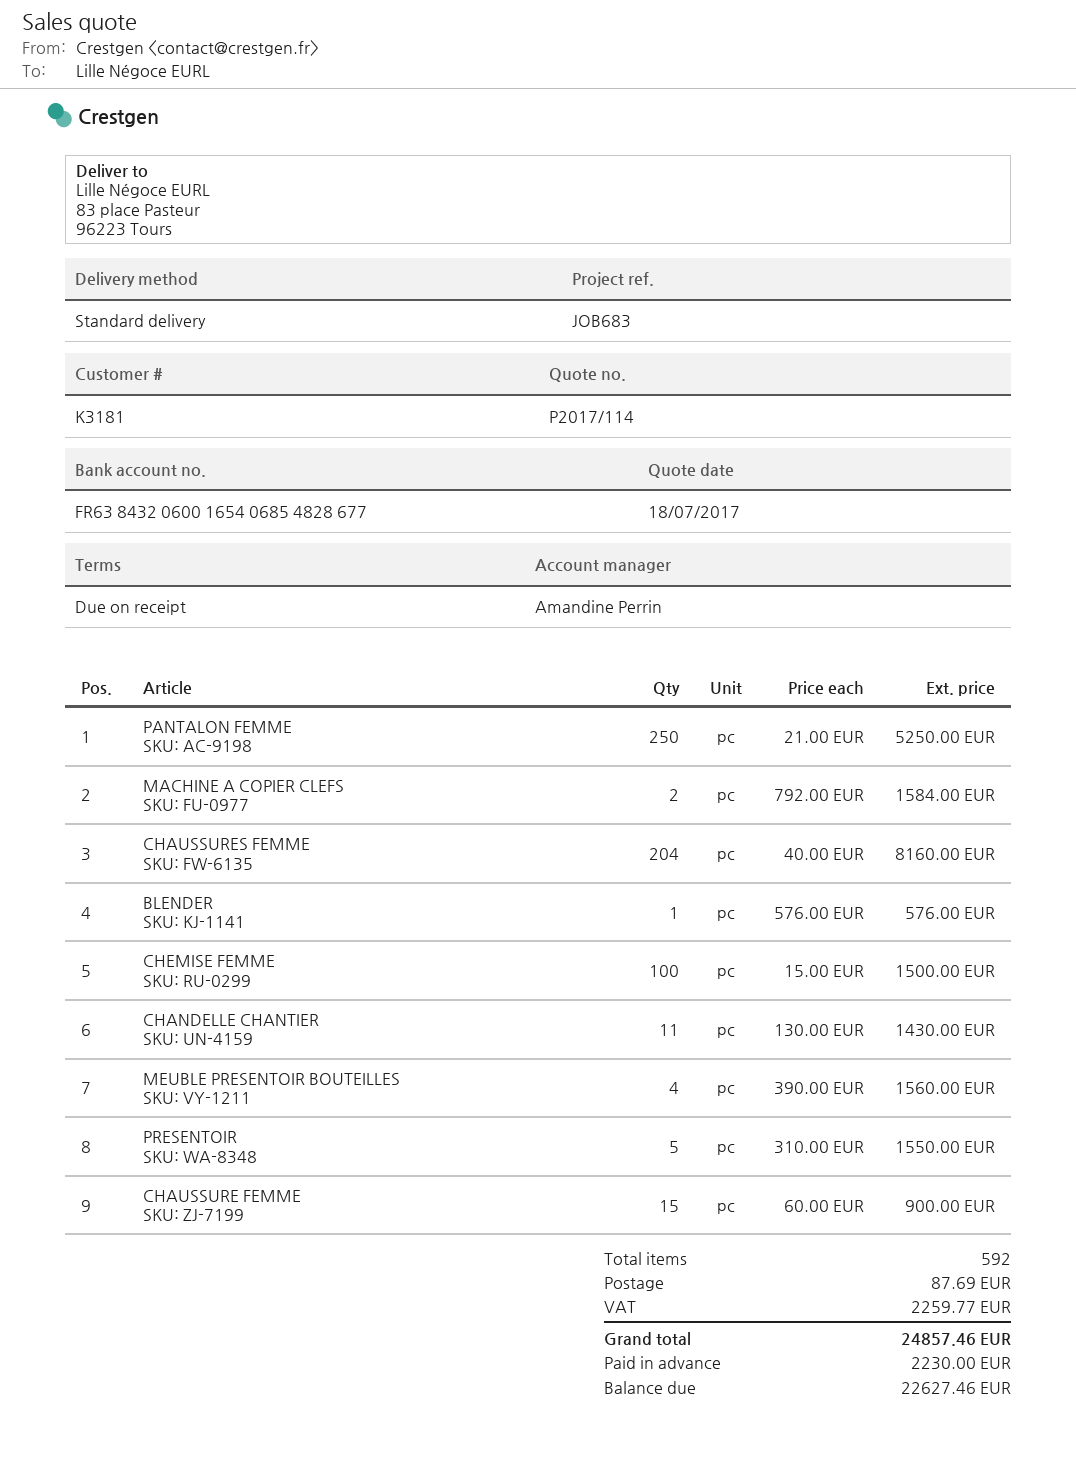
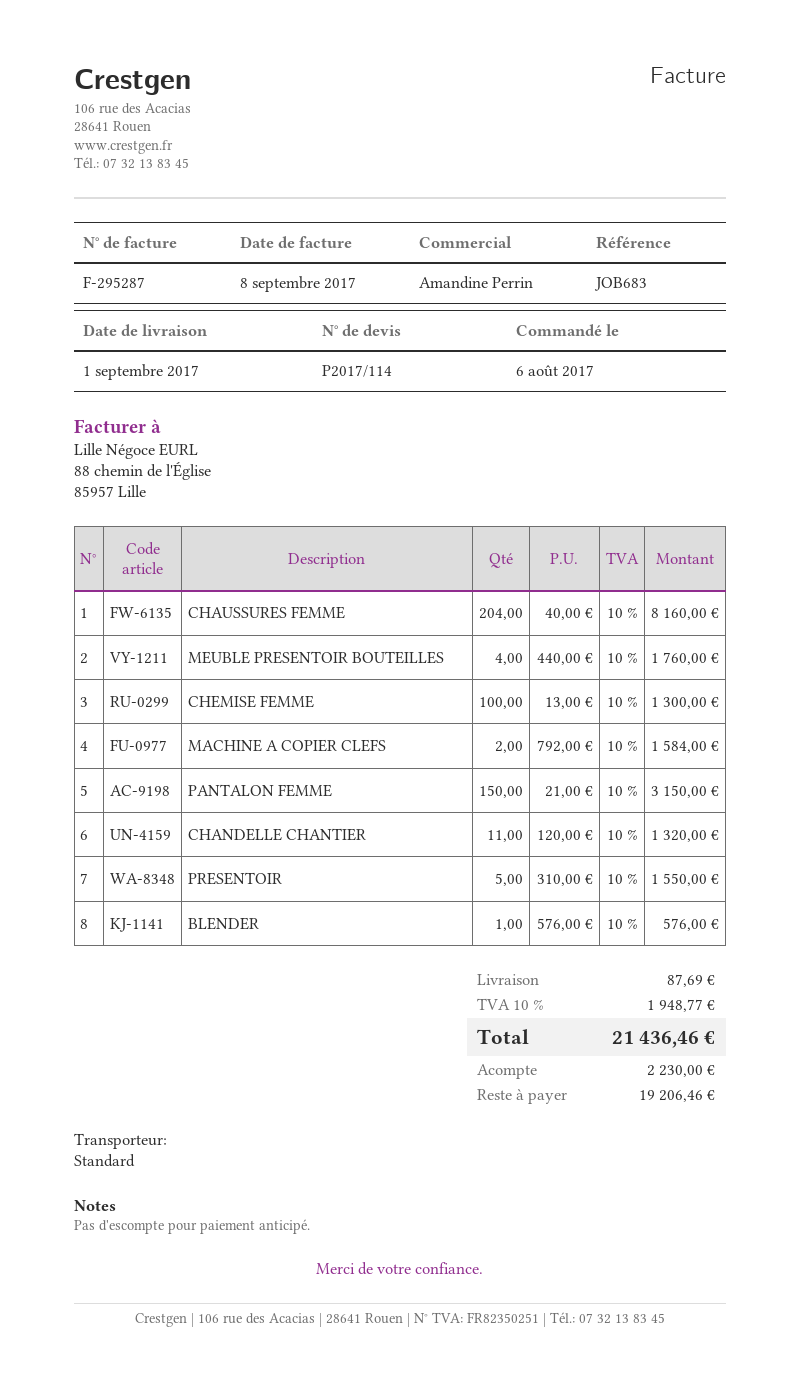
PANTALON FEMME: 250 x 21.00 = 5250.00 -> 150 x 21.00 = 3150.00
CHEMISE FEMME: 100 x 15.00 = 1500.00 -> 100 x 13.00 = 1300.00
CHANDELLE CHANTIER: 11 x 130.00 = 1430.00 -> 11 x 120.00 = 1320.00
MEUBLE PRESENTOIR BOUTEILLES: 4 x 390.00 = 1560.00 -> 4 x 440.00 = 1760.00
CHAUSSURE FEMME: 15 x 60.00 = 900.00 -> none
tax: 2259.77 -> 1948.77
total: 24857.46 -> 21436.46
balance: 22627.46 -> 19206.46

